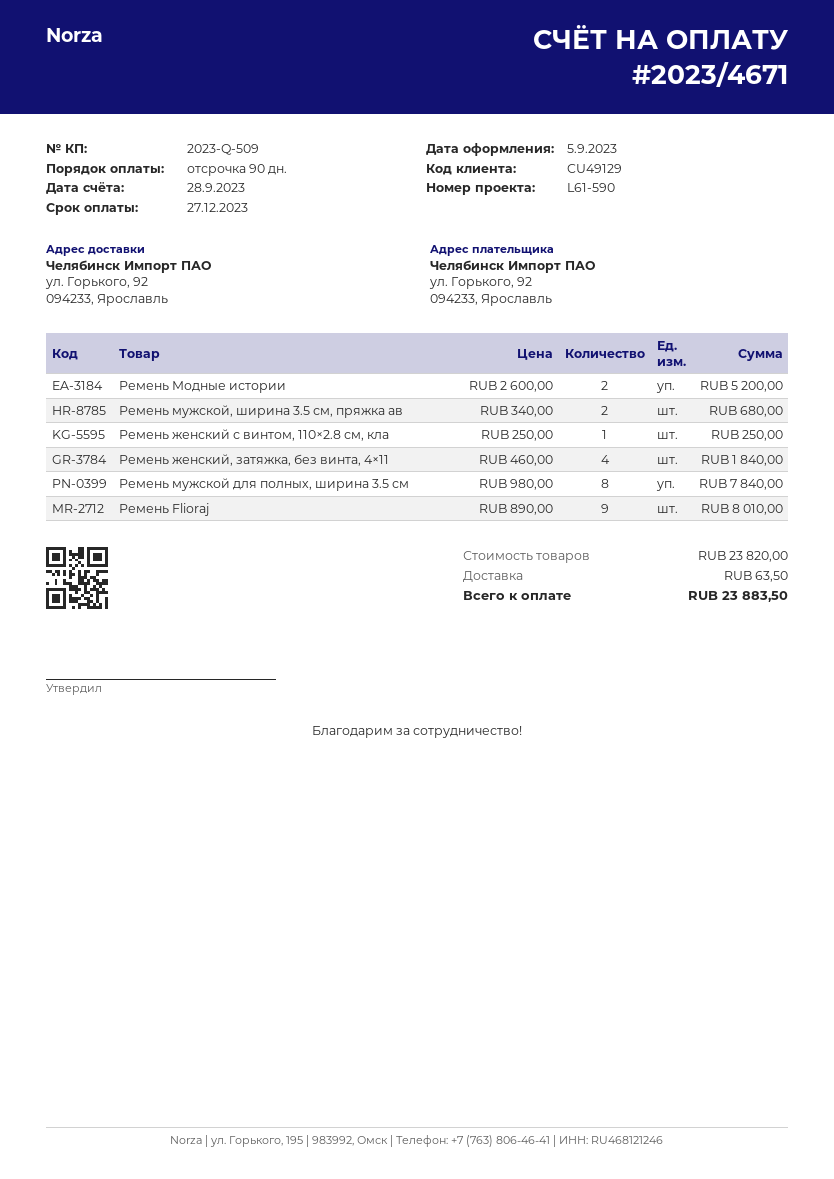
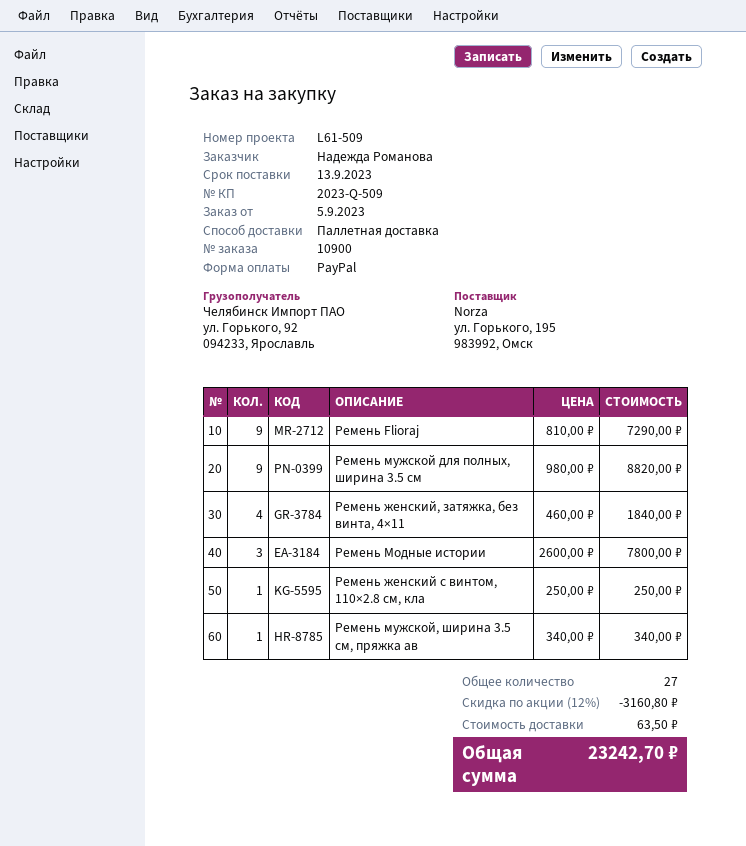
reference: L61-590 -> L61-509
Ремень Модные истории: 2 x 2600.00 = 5200.00 -> 3 x 2600.00 = 7800.00
Ремень мужской, ширина 3.5 см, пряжка ав: 2 x 340.00 = 680.00 -> 1 x 340.00 = 340.00
Ремень мужской для полных, ширина 3.5 см: 8 x 980.00 = 7840.00 -> 9 x 980.00 = 8820.00
Ремень Flioraj: 9 x 890.00 = 8010.00 -> 9 x 810.00 = 7290.00
discount: none -> 12% = 3160.80
total: 23883.50 -> 23242.70

